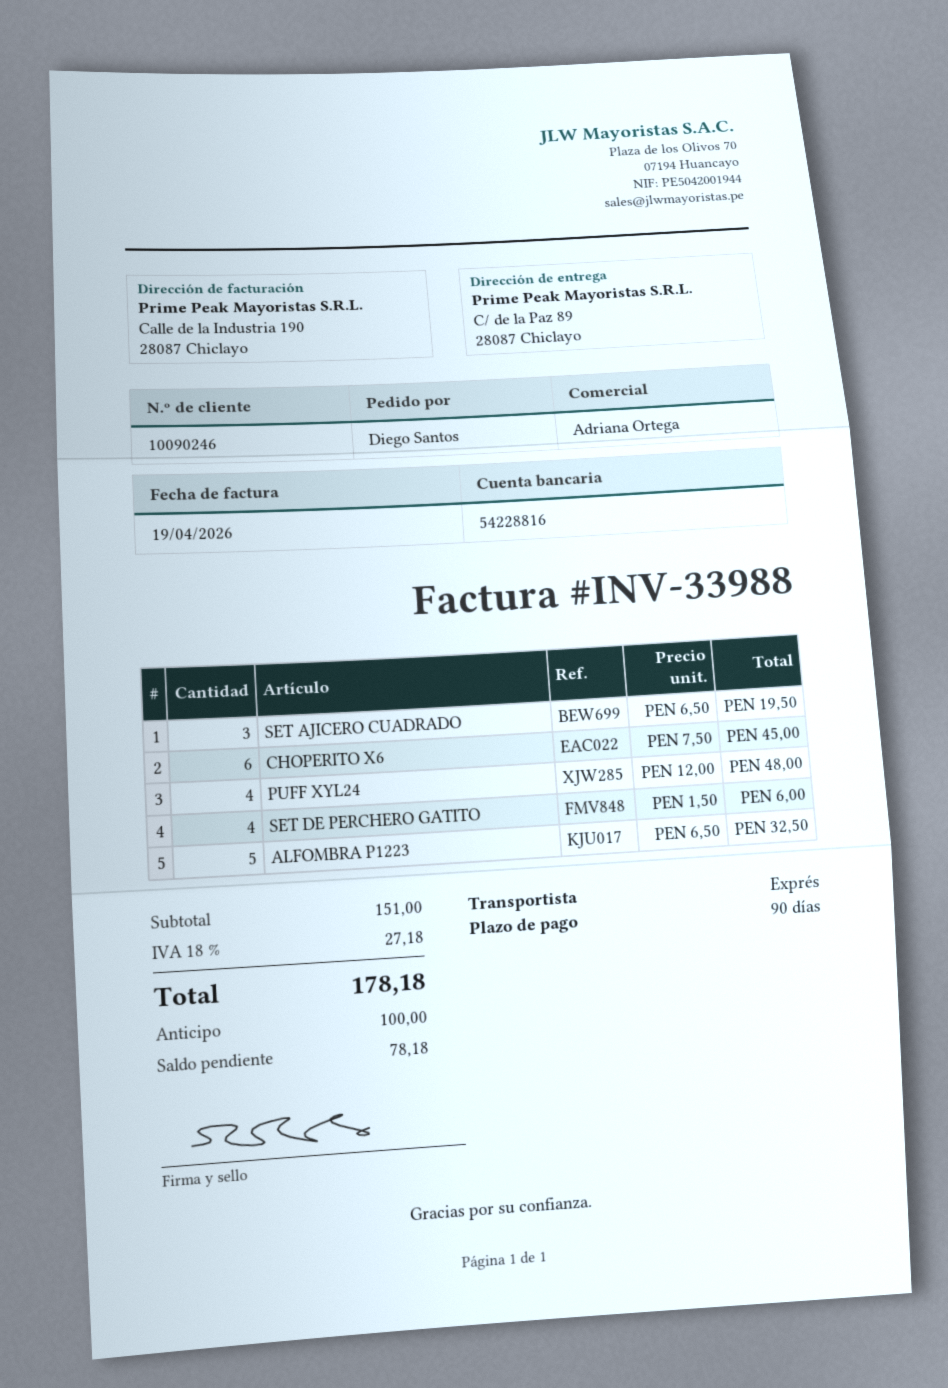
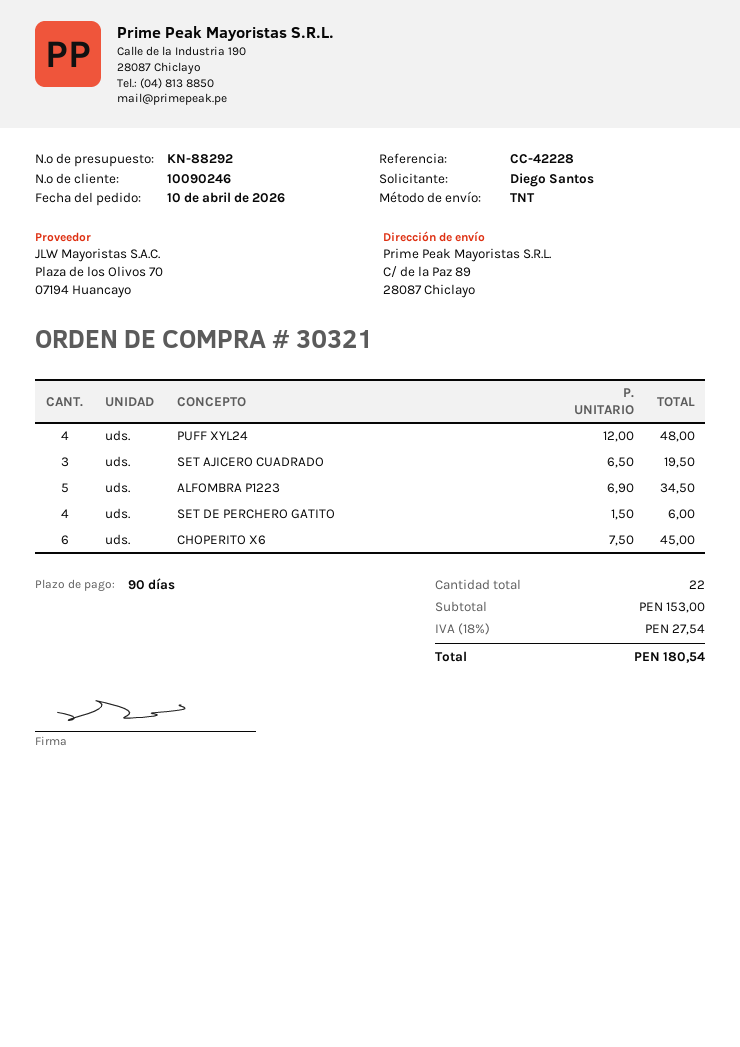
shipping method: express -> TNT
ALFOMBRA P1223: 5 x 6.50 = 32.50 -> 5 x 6.90 = 34.50
subtotal: 151.00 -> 153.00
tax: 18% = 27.18 -> 18% = 27.54
total: 178.18 -> 180.54

